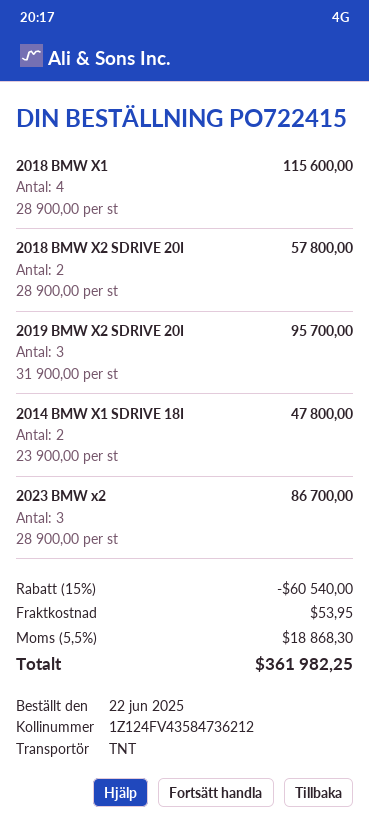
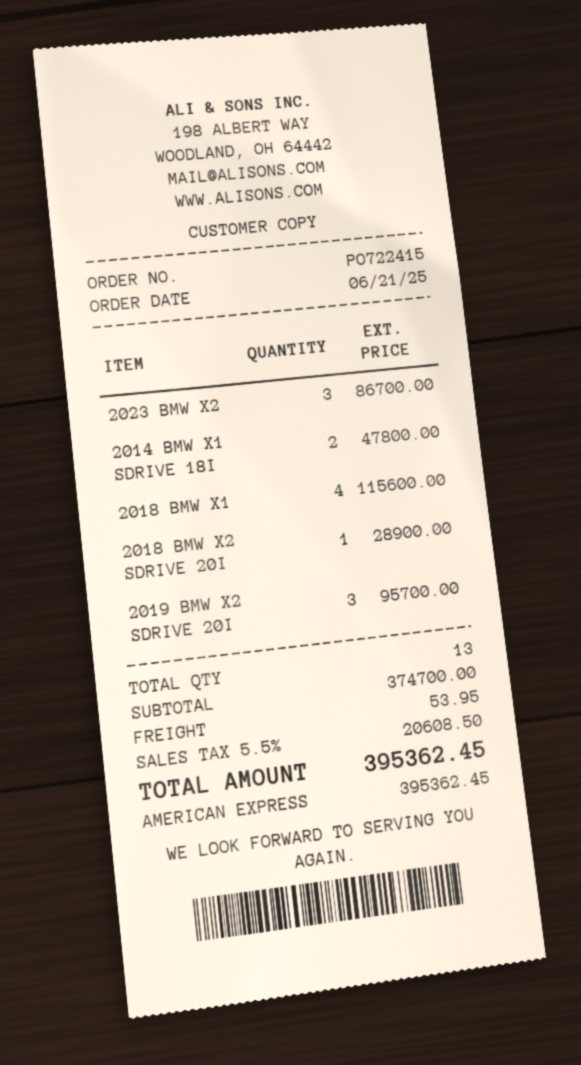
order date: 2025-06-22 -> 2025-06-21
2018 BMW X2 SDRIVE 20I: 2 for 57800.00 -> 1 for 28900.00
discount: 15% = 60540.00 -> none
tax: 5.5% = 18868.30 -> 5.5% = 20608.50
total: 361982.25 -> 395362.45

